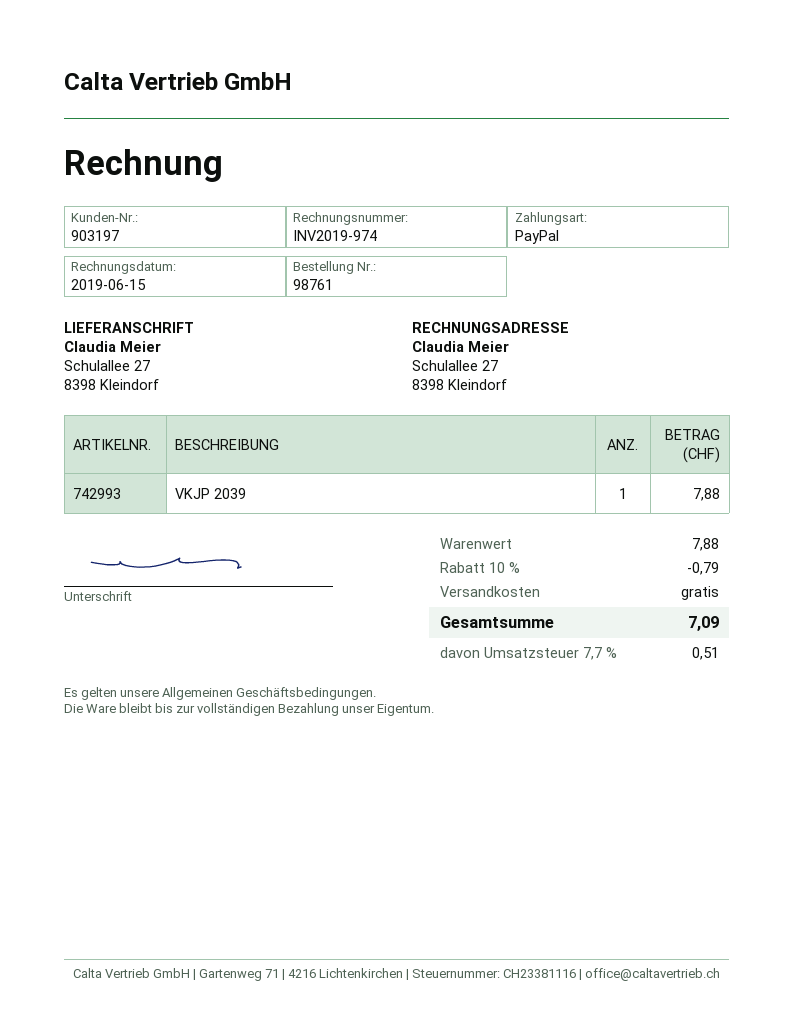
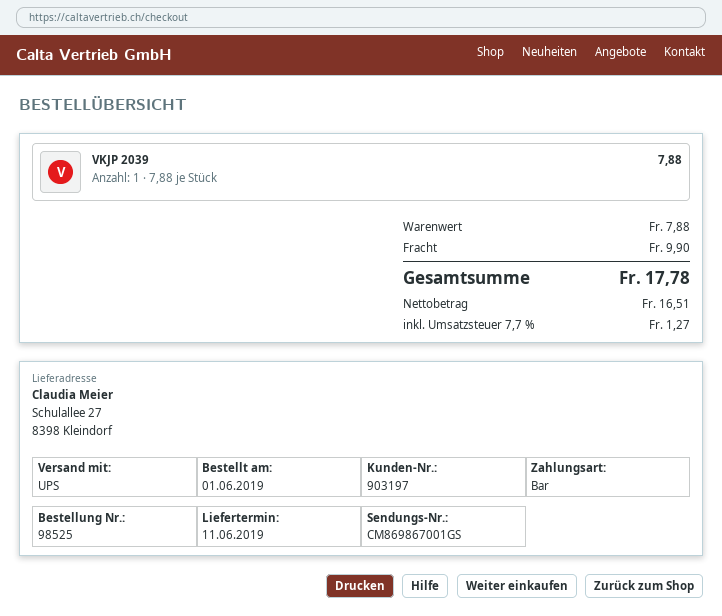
order number: 98761 -> 98525
payment method: PayPal -> cash
discount: 10% = 0.79 -> none
shipping: 0.00 -> 9.90
tax: 7.7% = 0.51 -> 7.7% = 1.27
total: 7.09 -> 17.78

